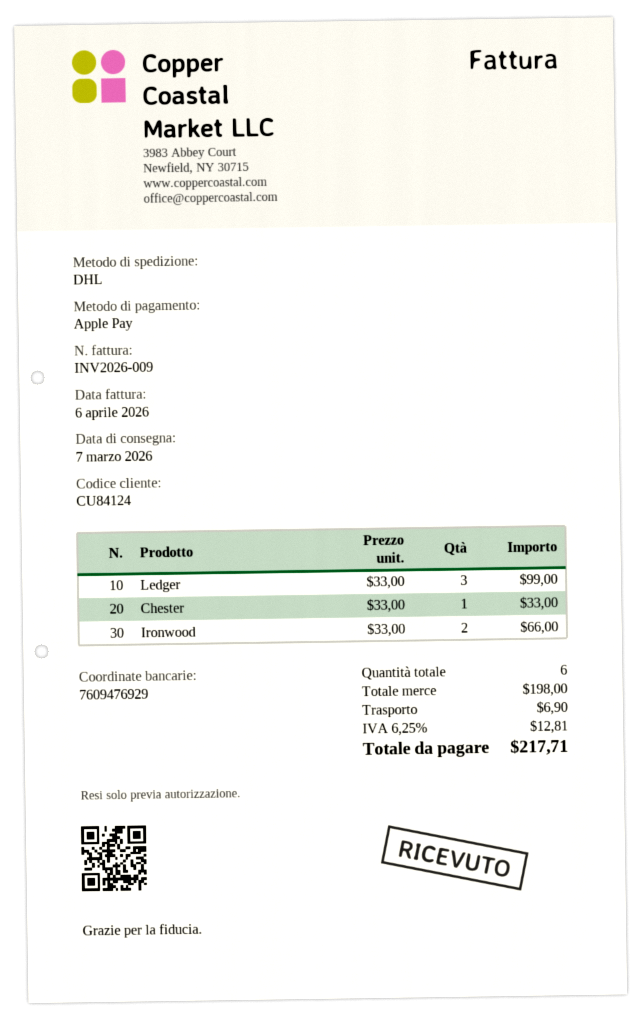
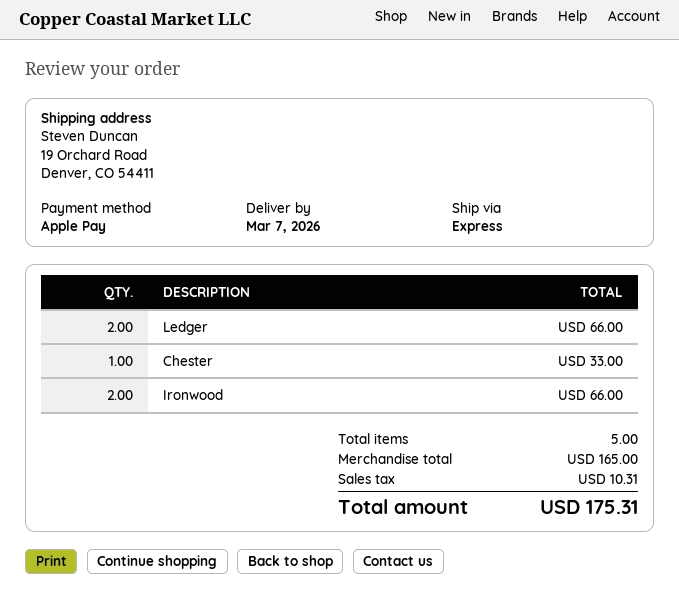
shipping method: DHL -> express
Ledger: 3 for 99.00 -> 2 for 66.00
total quantity: 6 -> 5
subtotal: 198.00 -> 165.00
shipping: 6.90 -> none
tax: 12.81 -> 10.31
total: 217.71 -> 175.31

